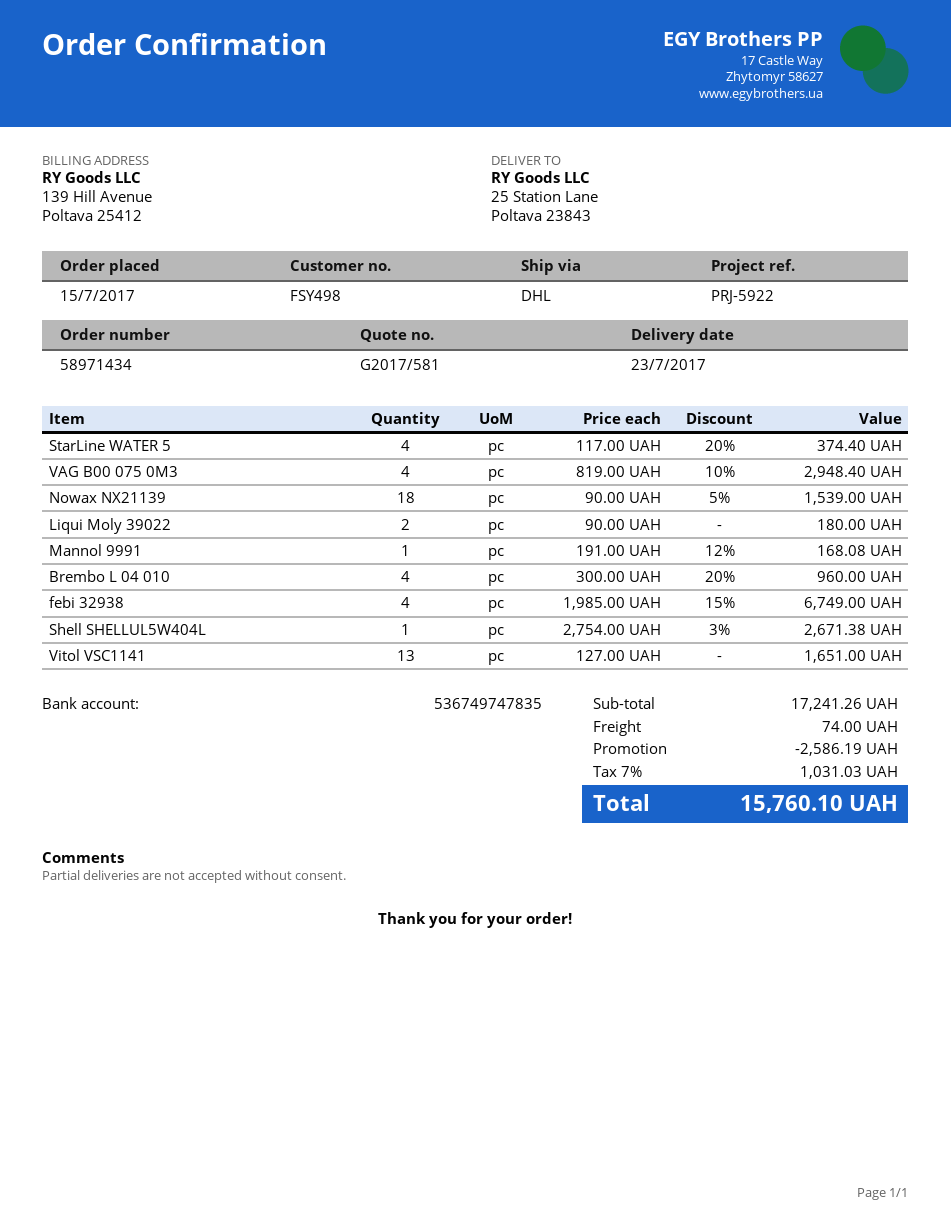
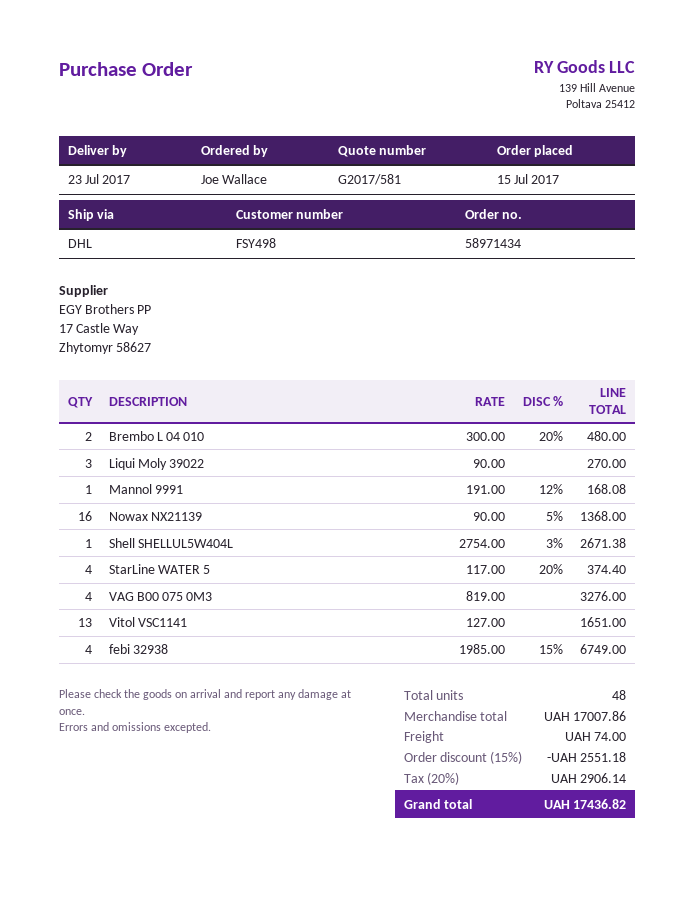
VAG B00 075 0M3: 4 x 819.00 - 10% = 2948.40 -> 4 x 819.00 = 3276.00
Nowax NX21139: 18 x 90.00 - 5% = 1539.00 -> 16 x 90.00 - 5% = 1368.00
Liqui Moly 39022: 2 x 90.00 = 180.00 -> 3 x 90.00 = 270.00
Brembo L 04 010: 4 x 300.00 - 20% = 960.00 -> 2 x 300.00 - 20% = 480.00
subtotal: 17241.26 -> 17007.86
discount: 2586.19 -> 2551.18
tax: 7% = 1031.03 -> 20% = 2906.14
total: 15760.10 -> 17436.82

